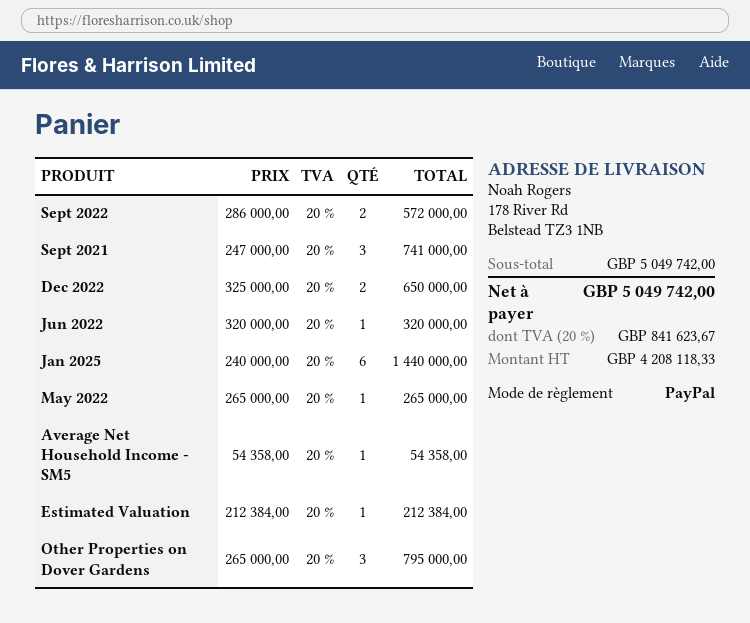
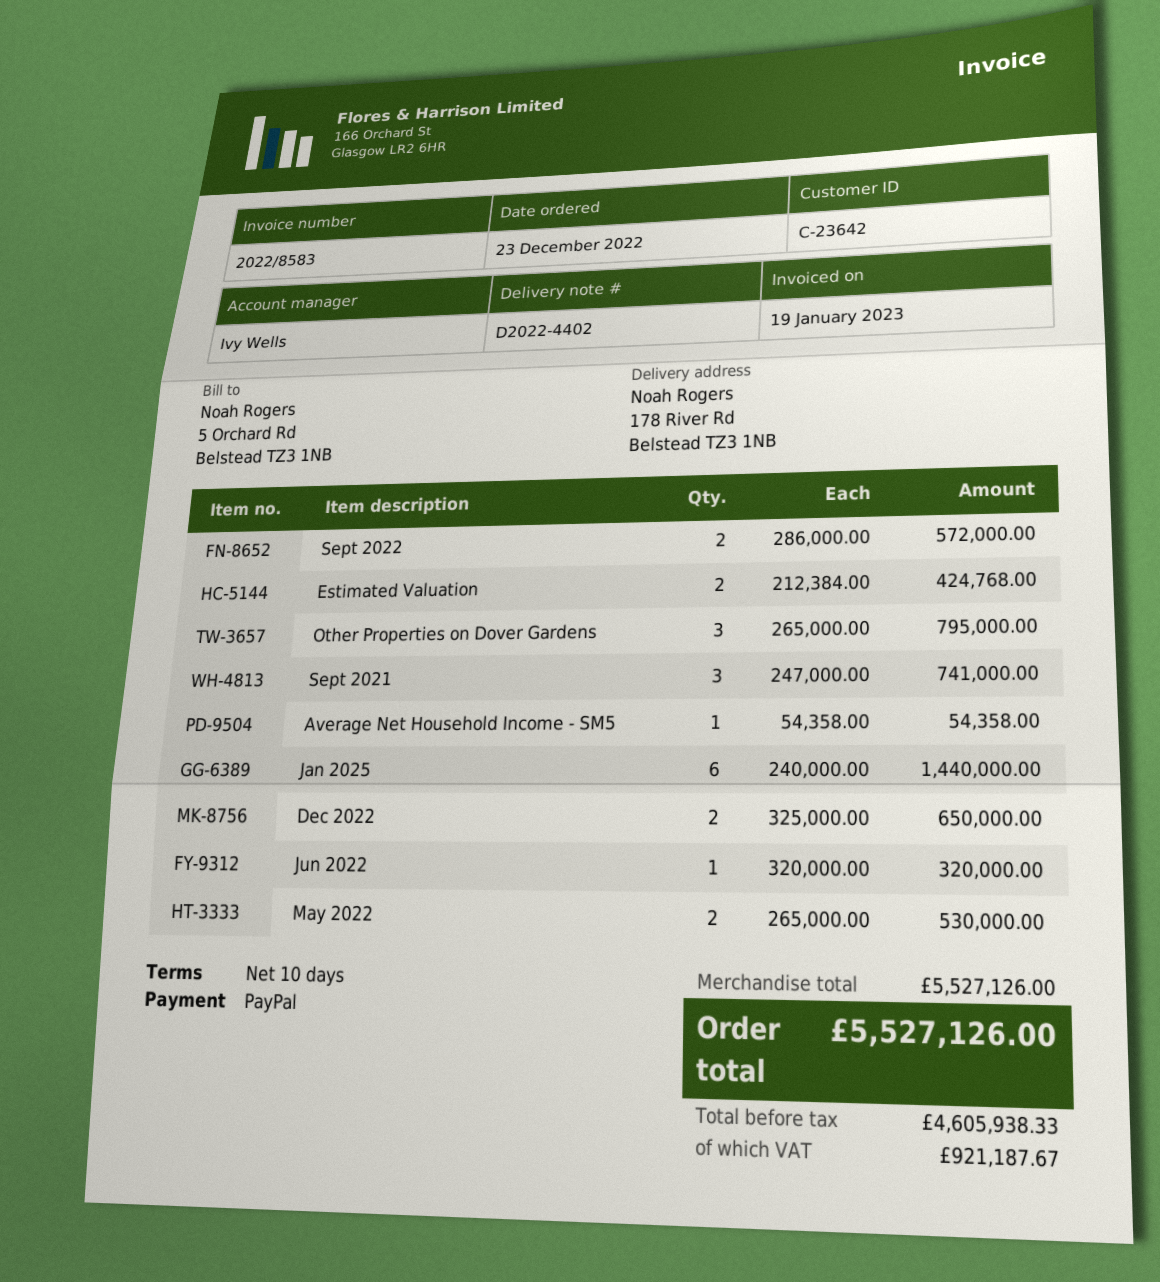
May 2022: 1 x 265000.00 = 265000.00 -> 2 x 265000.00 = 530000.00
Estimated Valuation: 1 x 212384.00 = 212384.00 -> 2 x 212384.00 = 424768.00
subtotal: 5049742.00 -> 5527126.00
net: 4208118.33 -> 4605938.33
tax: 841623.67 -> 921187.67
total: 5049742.00 -> 5527126.00

